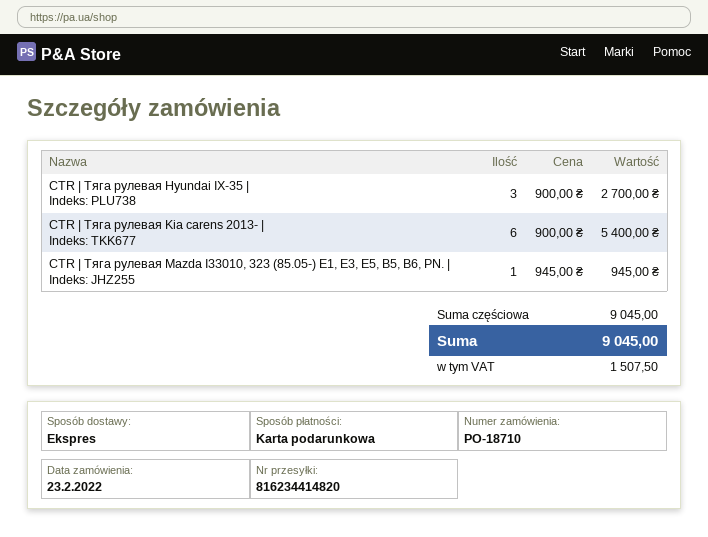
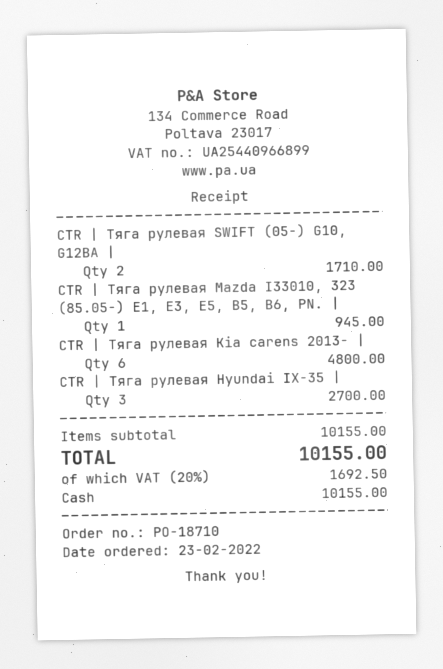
payment method: gift card -> cash
CTR | Тяга рулевая Kia carens 2013- |: 6 for 5400.00 -> 6 for 4800.00
CTR | Тяга рулевая SWIFT (05-) G10, G12BA |: none -> 2 for 1710.00
subtotal: 9045.00 -> 10155.00
tax: 1507.50 -> 1692.50
total: 9045.00 -> 10155.00

